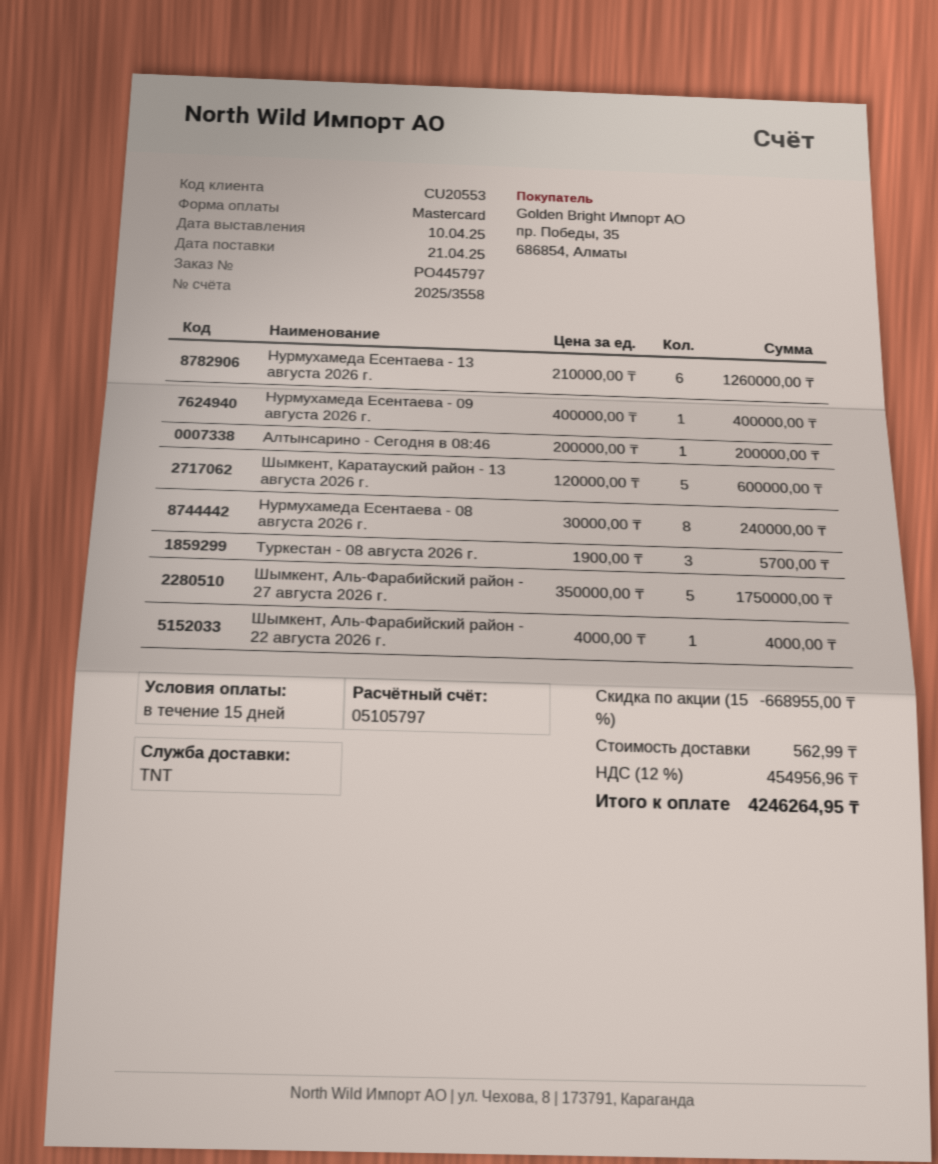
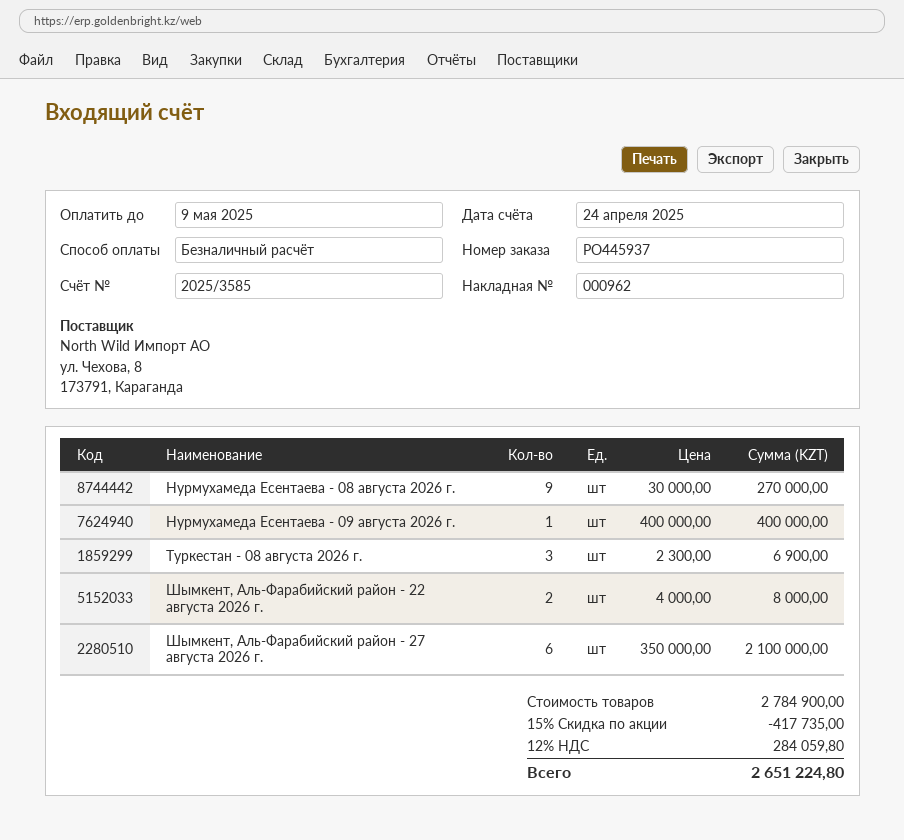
order number: PO445797 -> PO445937
invoice number: 2025/3558 -> 2025/3585
invoice date: 2025-04-10 -> 2025-04-24
payment method: Mastercard -> bank transfer
Нурмухамеда Есентаева - 13 августа 2026 г.: 6 x 210000.00 = 1260000.00 -> none
Алтынсарино - Сегодня в 08:46: 1 x 200000.00 = 200000.00 -> none
Шымкент, Каратауский район - 13 августа 2026 г.: 5 x 120000.00 = 600000.00 -> none
Нурмухамеда Есентаева - 08 августа 2026 г.: 8 x 30000.00 = 240000.00 -> 9 x 30000.00 = 270000.00
Туркестан - 08 августа 2026 г.: 3 x 1900.00 = 5700.00 -> 3 x 2300.00 = 6900.00
Шымкент, Аль-Фарабийский район - 27 августа 2026 г.: 5 x 350000.00 = 1750000.00 -> 6 x 350000.00 = 2100000.00
Шымкент, Аль-Фарабийский район - 22 августа 2026 г.: 1 x 4000.00 = 4000.00 -> 2 x 4000.00 = 8000.00
discount: 15% = 668955.00 -> 15% = 417735.00
shipping: 562.99 -> none
tax: 12% = 454956.96 -> 12% = 284059.80
total: 4246264.95 -> 2651224.80

